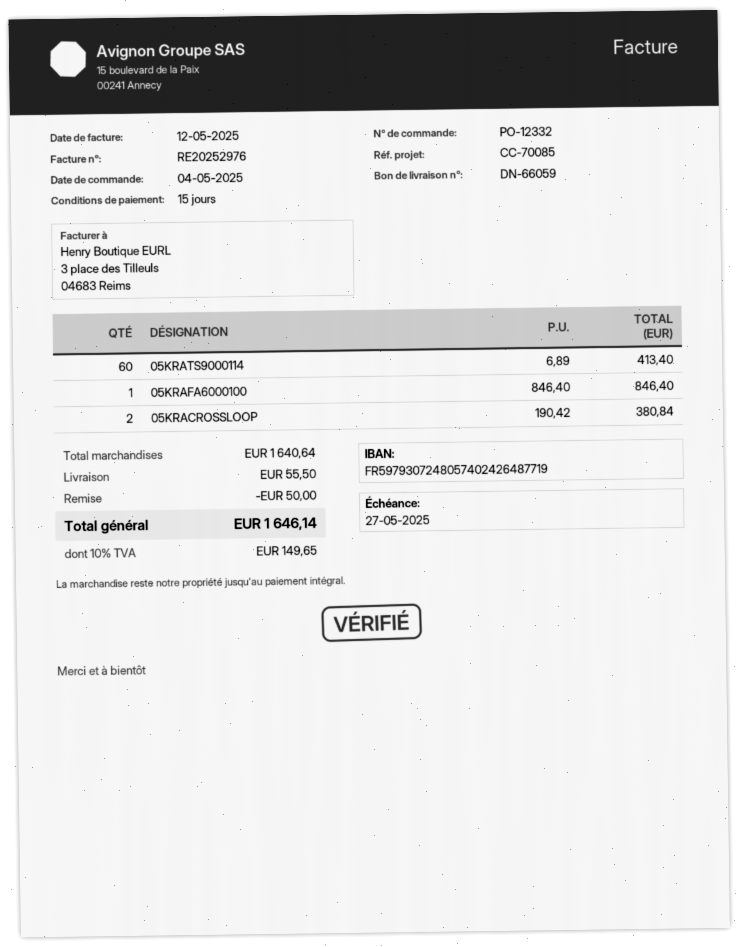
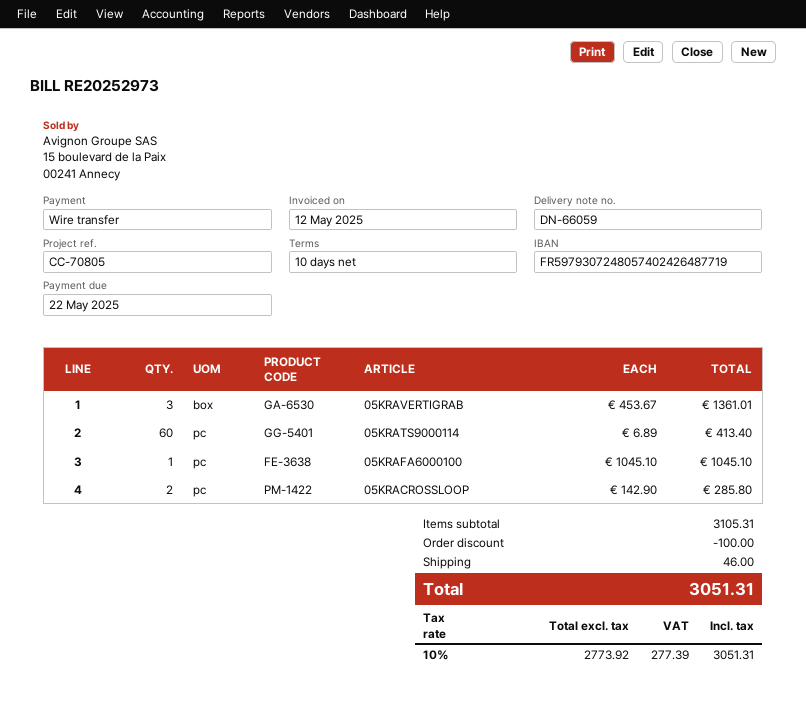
invoice number: RE20252976 -> RE20252973
payment terms: 15 days -> 10 days
due date: 2025-05-27 -> 2025-05-22
reference: CC-70085 -> CC-70805
05KRAFA6000100: 1 x 846.40 = 846.40 -> 1 x 1045.10 = 1045.10
05KRACROSSLOOP: 2 x 190.42 = 380.84 -> 2 x 142.90 = 285.80
05KRAVERTIGRAB: none -> 3 x 453.67 = 1361.01
subtotal: 1640.64 -> 3105.31
discount: 50.00 -> 100.00
shipping: 55.50 -> 46.00
tax: 10% = 149.65 -> 10% = 277.39
total: 1646.14 -> 3051.31

